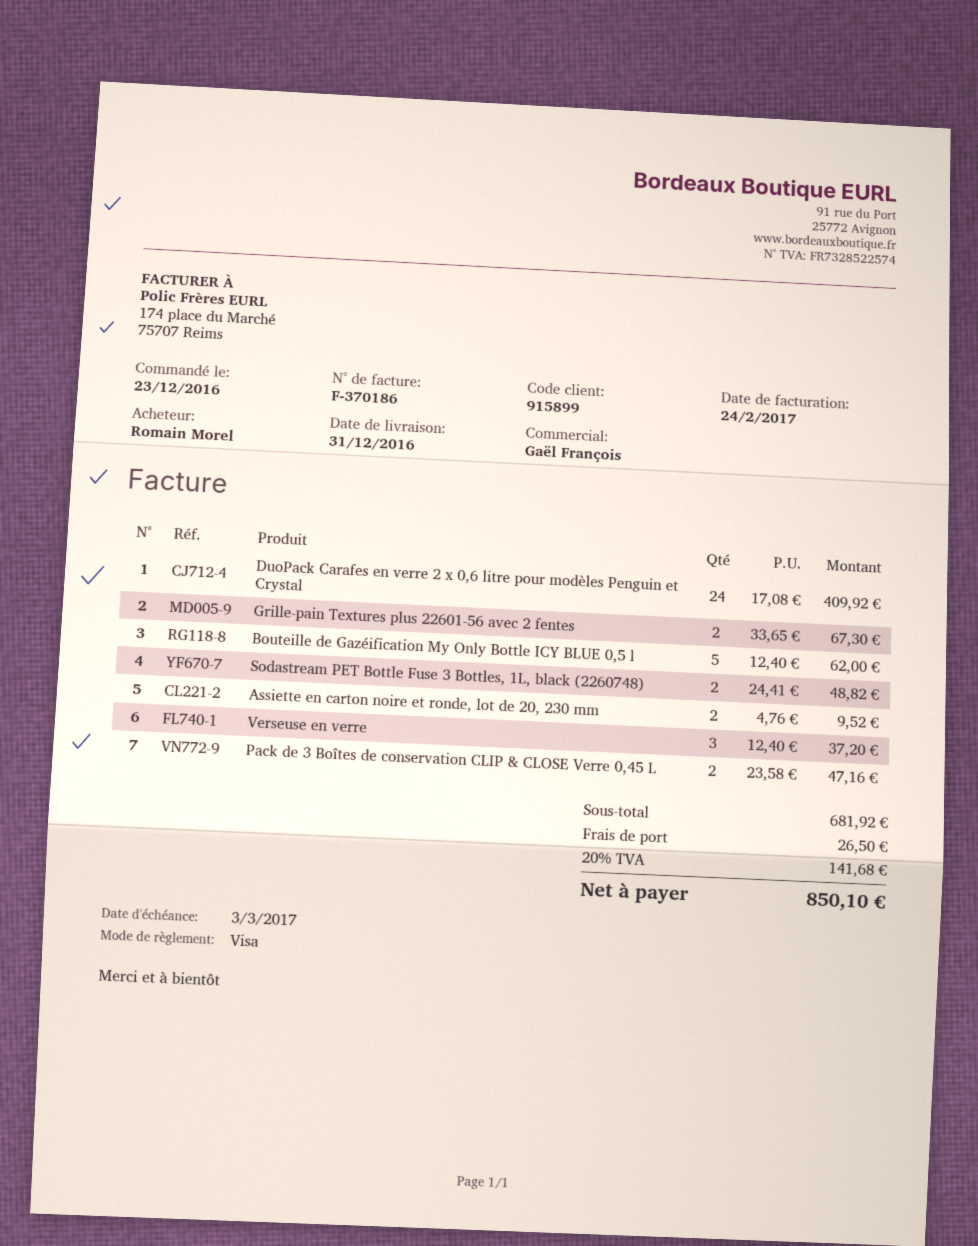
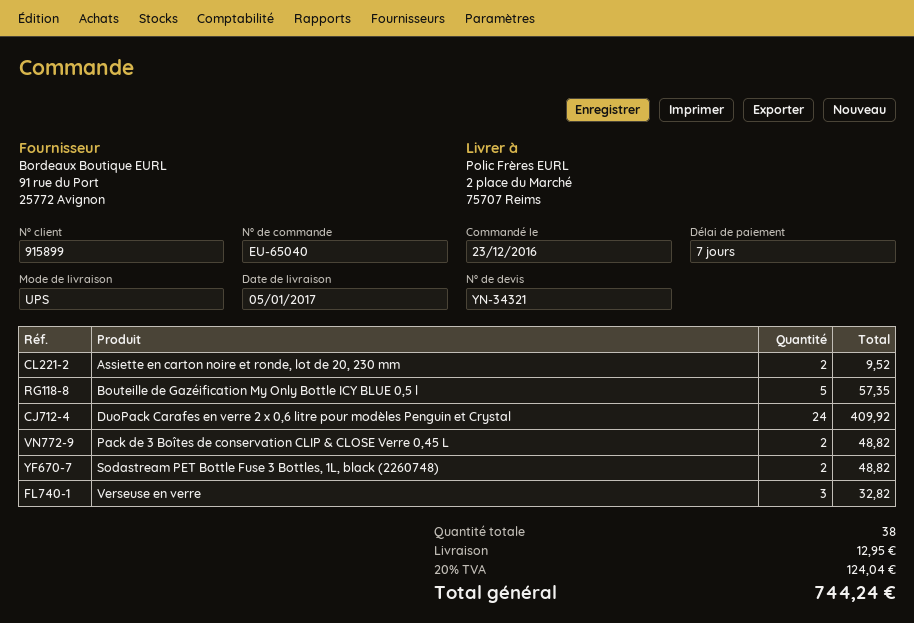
delivery date: 2016-12-31 -> 2017-01-05
Grille-pain Textures plus 22601-56 avec 2 fentes: 2 for 67.30 -> none
Bouteille de Gazéification My Only Bottle ICY BLUE 0,5 l: 5 for 62.00 -> 5 for 57.35
Verseuse en verre: 3 for 37.20 -> 3 for 32.82
Pack de 3 Boîtes de conservation CLIP & CLOSE Verre 0,45 L: 2 for 47.16 -> 2 for 48.82
shipping: 26.50 -> 12.95
tax: 20% = 141.68 -> 20% = 124.04
total: 850.10 -> 744.24

